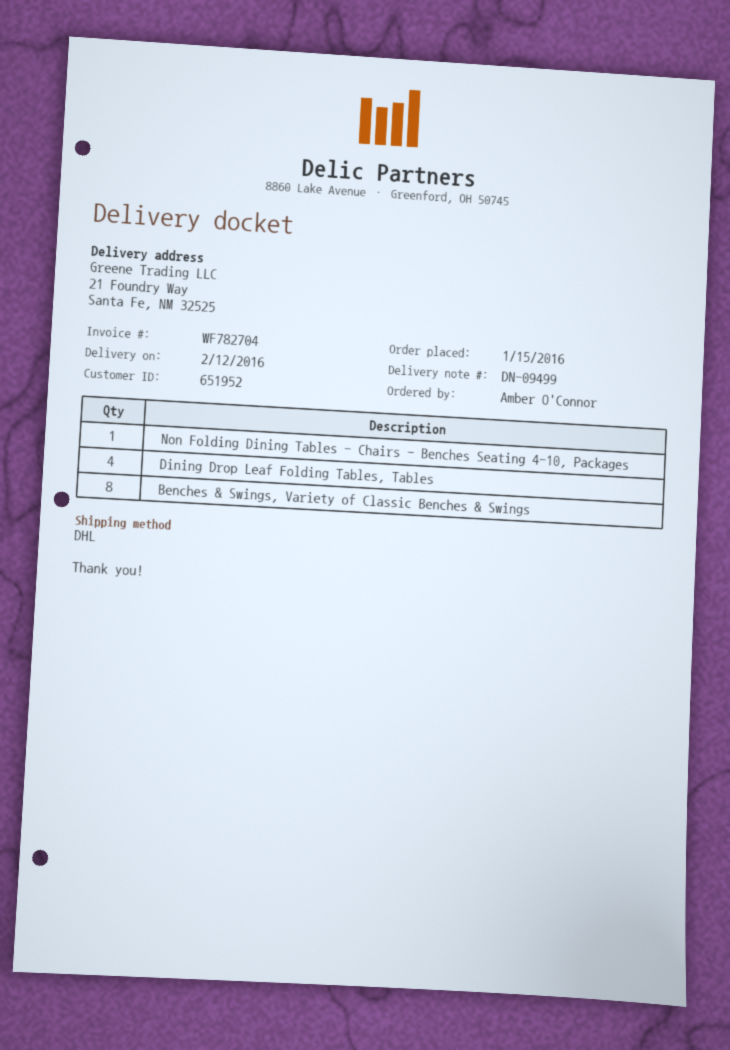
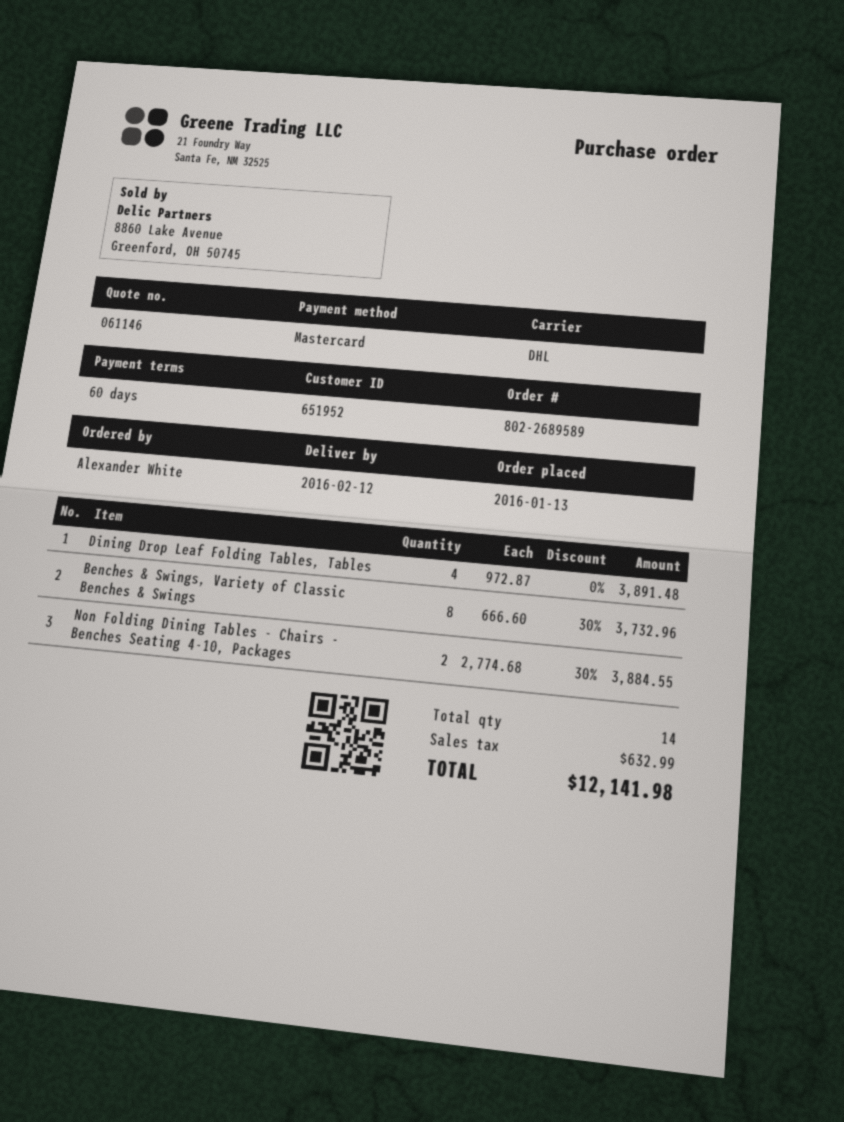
order date: 2016-01-15 -> 2016-01-13
ordered by: Amber O'Connor -> Alexander White
Non Folding Dining Tables - Chairs - Benches Seating 4-10, Packages: 1 -> 2

